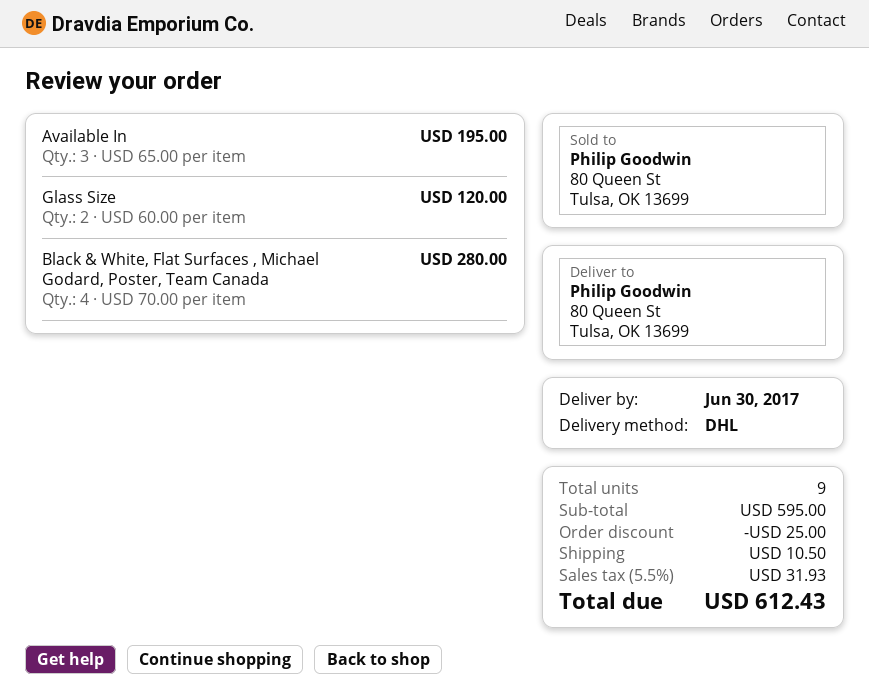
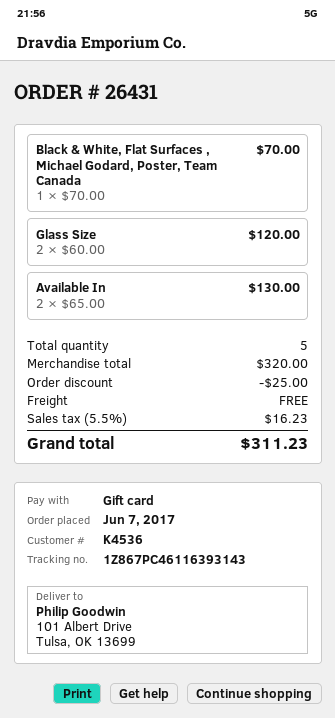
ship to: 80 Queen St, Tulsa, OK 13699 -> 101 Albert Drive, Tulsa, OK 13699
Available In: 3 x 65.00 = 195.00 -> 2 x 65.00 = 130.00
Black & White, Flat Surfaces , Michael Godard, Poster, Team Canada: 4 x 70.00 = 280.00 -> 1 x 70.00 = 70.00
total quantity: 9 -> 5
subtotal: 595.00 -> 320.00
shipping: 10.50 -> 0.00
tax: 5.5% = 31.93 -> 5.5% = 16.23
total: 612.43 -> 311.23

